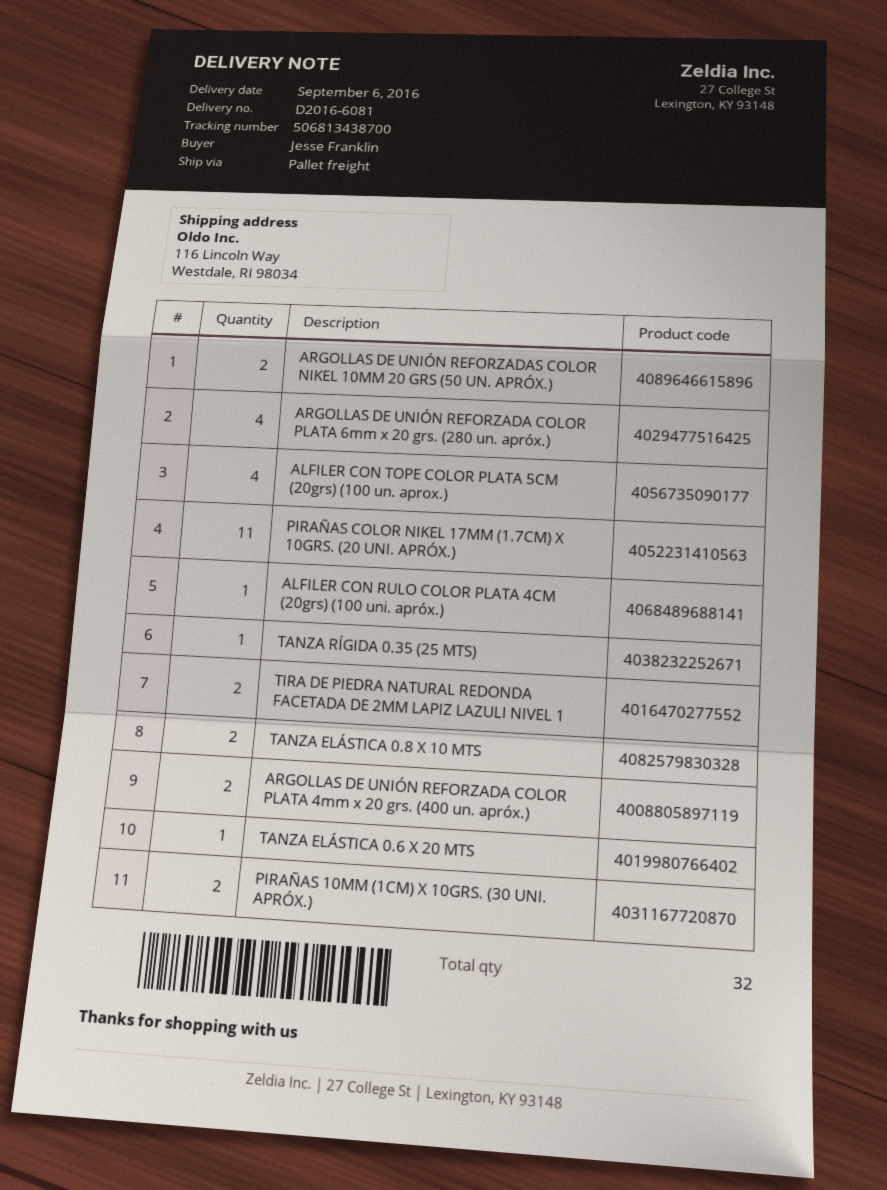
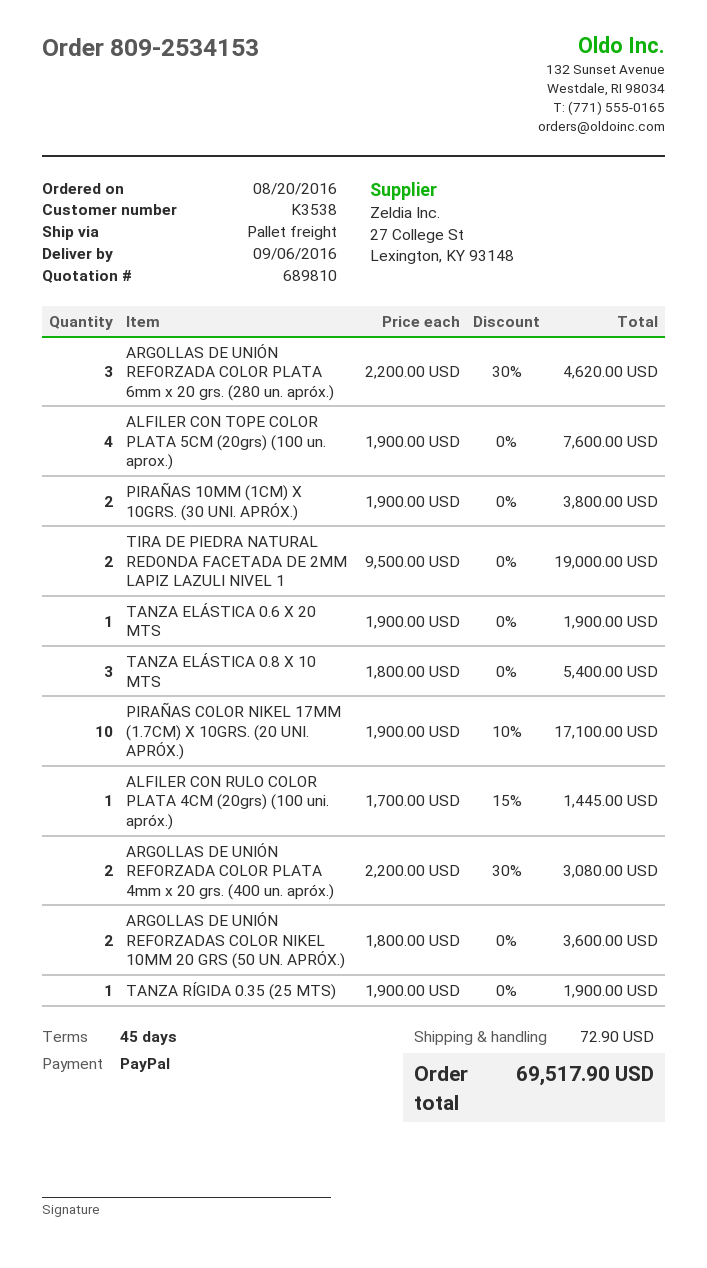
ARGOLLAS DE UNIÓN REFORZADA COLOR PLATA 6mm x 20 grs. (280 un. apróx.): 4 -> 3
PIRAÑAS COLOR NIKEL 17MM (1.7CM) X 10GRS. (20 UNI. APRÓX.): 11 -> 10
TANZA ELÁSTICA 0.8 X 10 MTS: 2 -> 3

